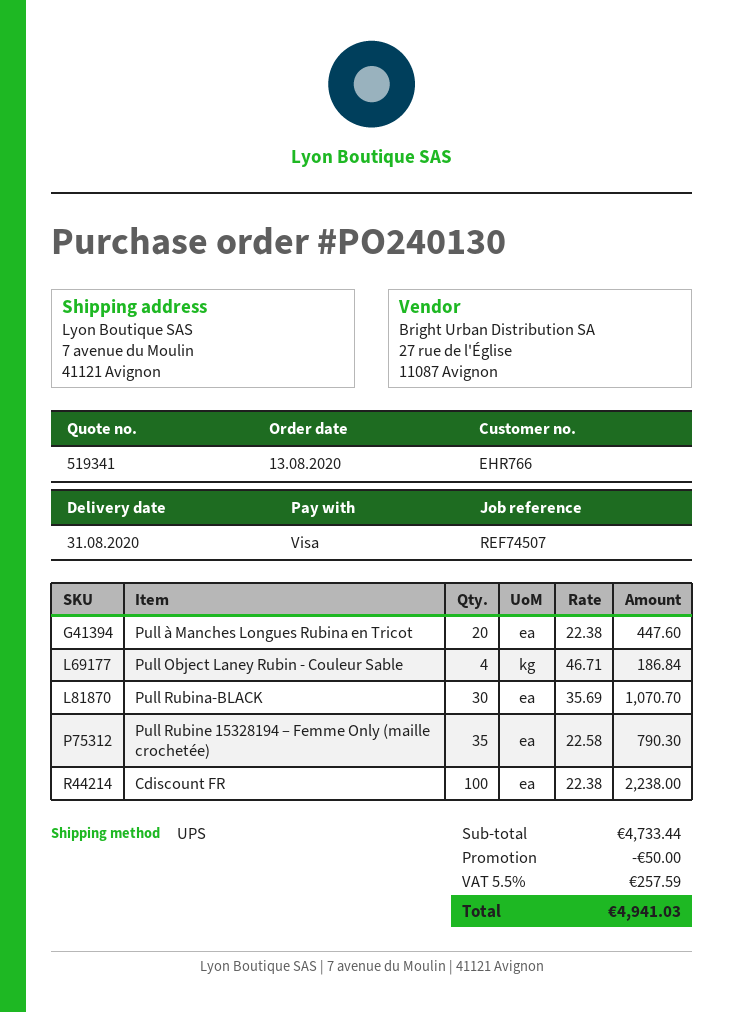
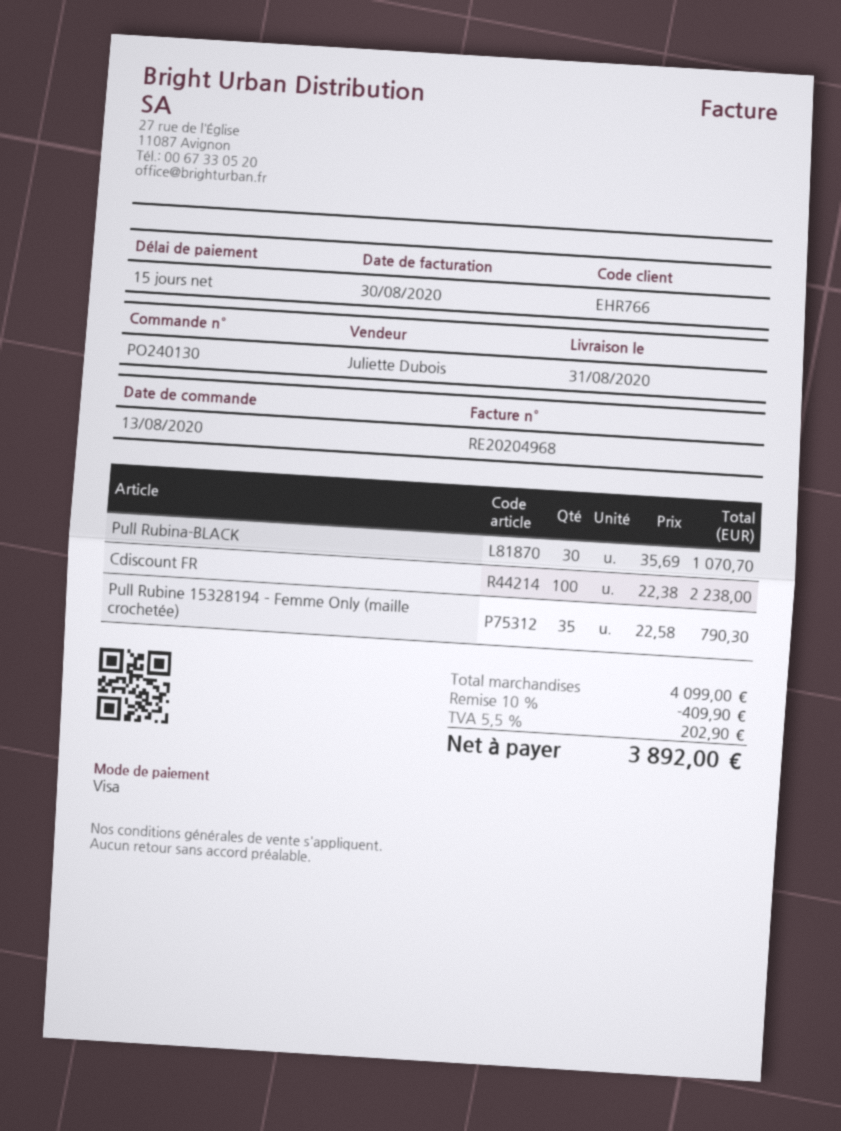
Pull à Manches Longues Rubina en Tricot: 20 x 22.38 = 447.60 -> none
Pull Object Laney Rubin - Couleur Sable: 4 x 46.71 = 186.84 -> none
subtotal: 4733.44 -> 4099.00
discount: 50.00 -> 409.90
tax: 5.5% = 257.59 -> 5.5% = 202.90
total: 4941.03 -> 3892.00

